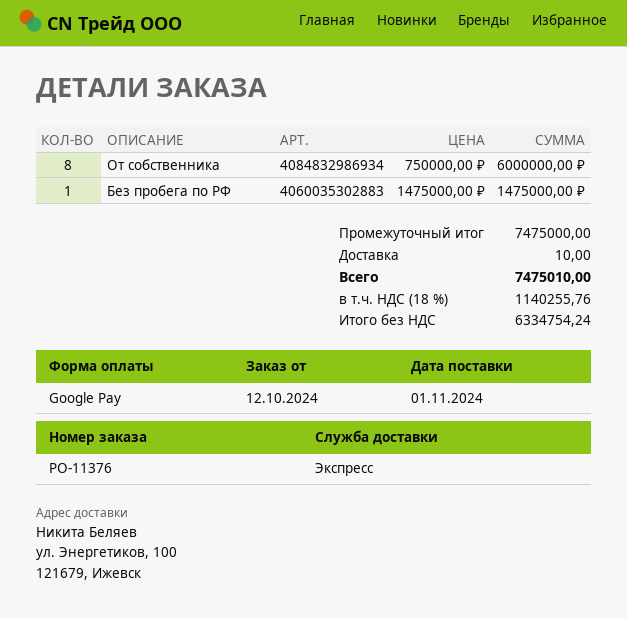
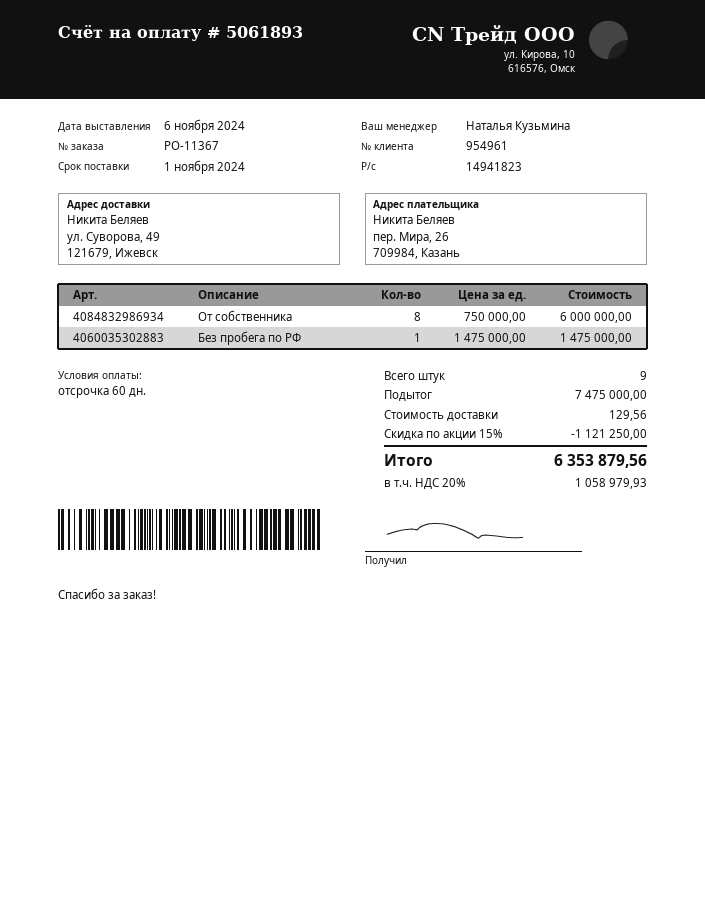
order number: PO-11376 -> PO-11367
ship to: ул. Энергетиков, 100, 121679, Ижевск -> ул. Суворова, 49, 121679, Ижевск
discount: none -> 15% = 1121250.00
shipping: 10.00 -> 129.56
tax: 18% = 1140255.76 -> 20% = 1058979.93
total: 7475010.00 -> 6353879.56

